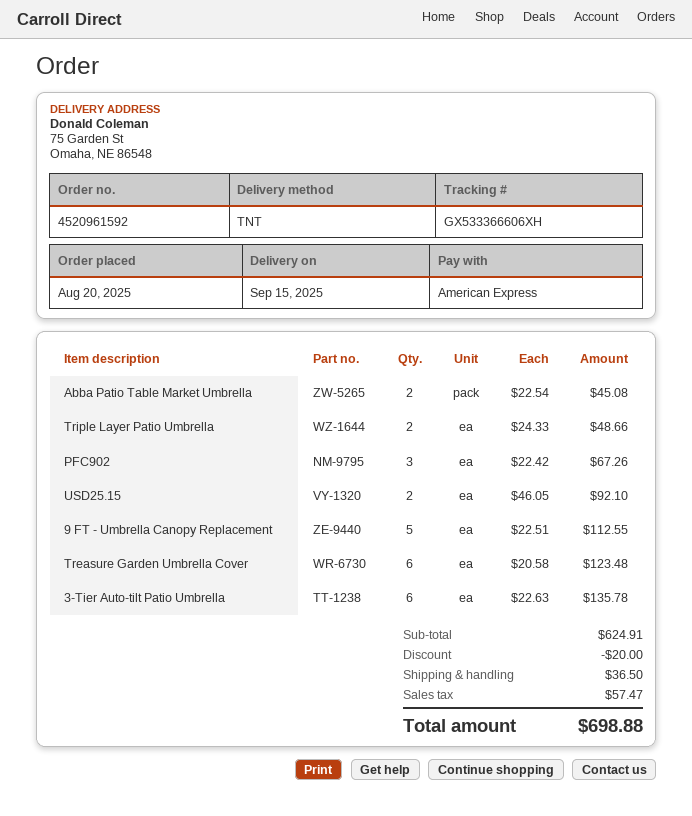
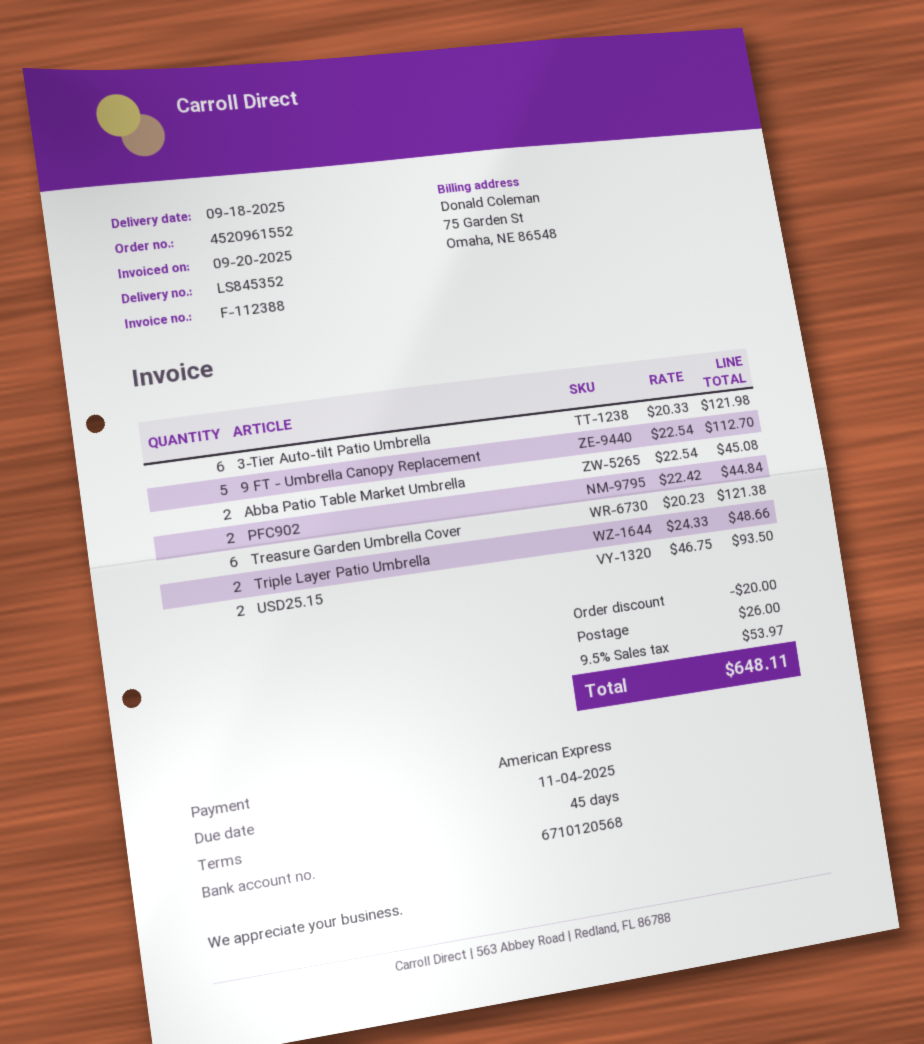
order number: 4520961592 -> 4520961552
delivery date: 2025-09-15 -> 2025-09-18
PFC902: 3 x 22.42 = 67.26 -> 2 x 22.42 = 44.84
USD25.15: 2 x 46.05 = 92.10 -> 2 x 46.75 = 93.50
9 FT - Umbrella Canopy Replacement: 5 x 22.51 = 112.55 -> 5 x 22.54 = 112.70
Treasure Garden Umbrella Cover: 6 x 20.58 = 123.48 -> 6 x 20.23 = 121.38
3‑Tier Auto-tilt Patio Umbrella: 6 x 22.63 = 135.78 -> 6 x 20.33 = 121.98
shipping: 36.50 -> 26.00
tax: 57.47 -> 53.97
total: 698.88 -> 648.11

